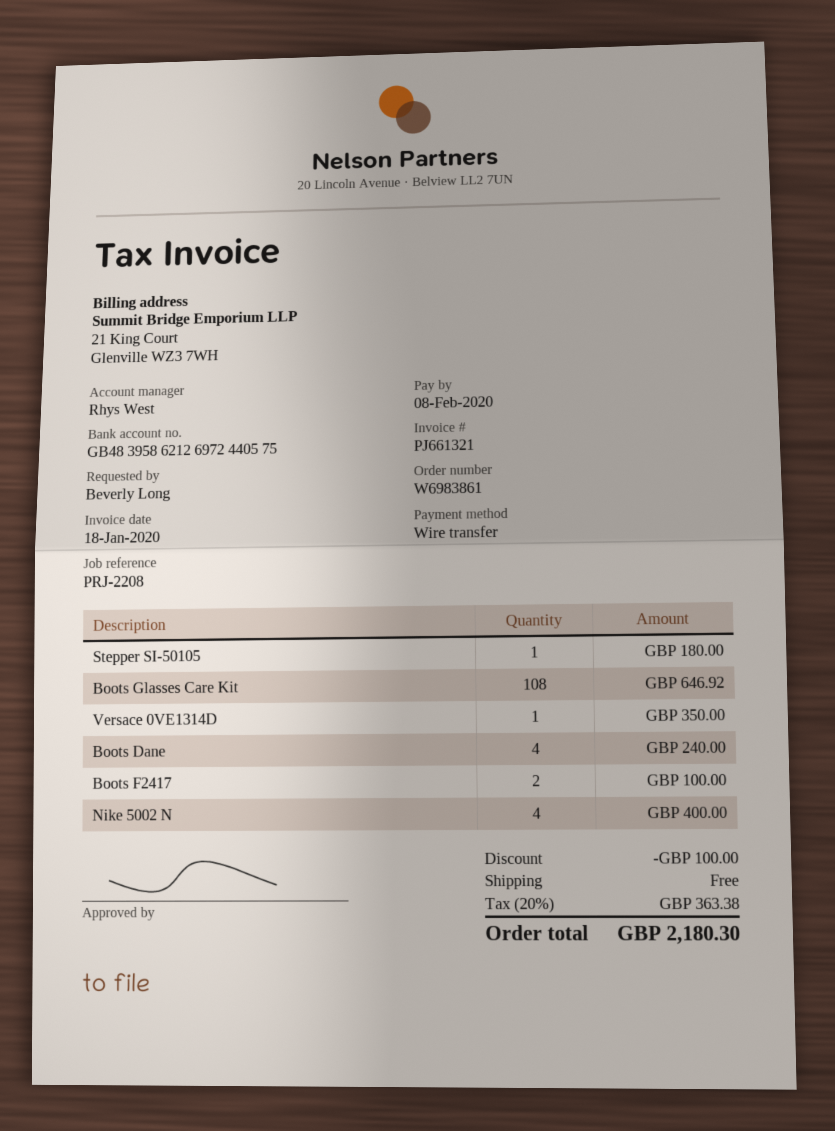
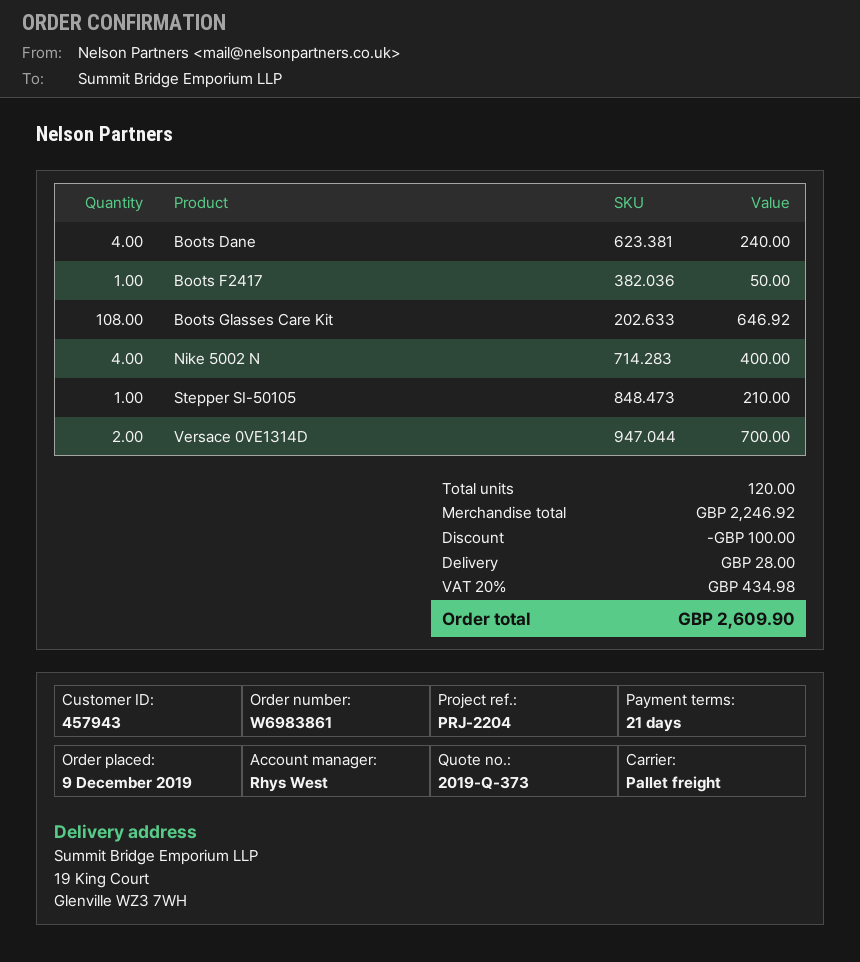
reference: PRJ-2208 -> PRJ-2204
Stepper SI-50105: 1 for 180.00 -> 1 for 210.00
Versace 0VE1314D: 1 for 350.00 -> 2 for 700.00
Boots F2417: 2 for 100.00 -> 1 for 50.00
shipping: 0.00 -> 28.00
tax: 20% = 363.38 -> 20% = 434.98
total: 2180.30 -> 2609.90

